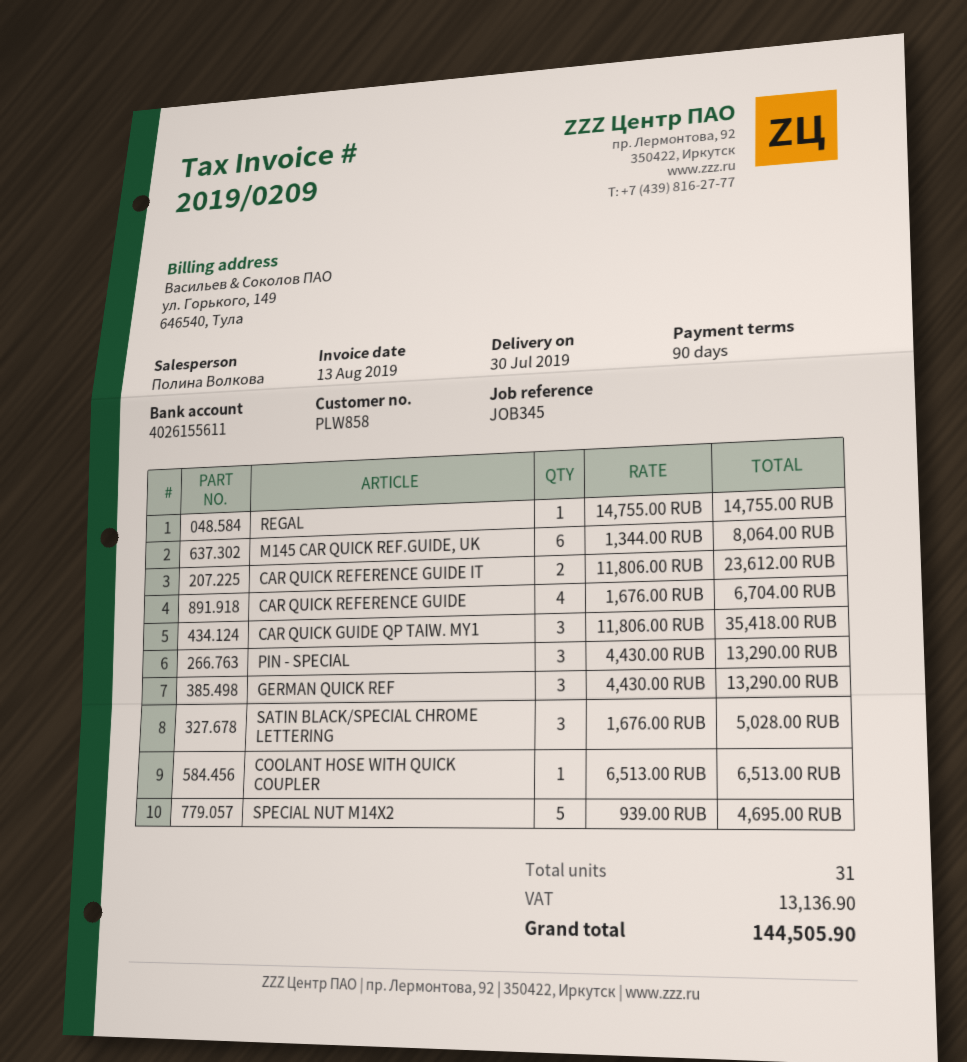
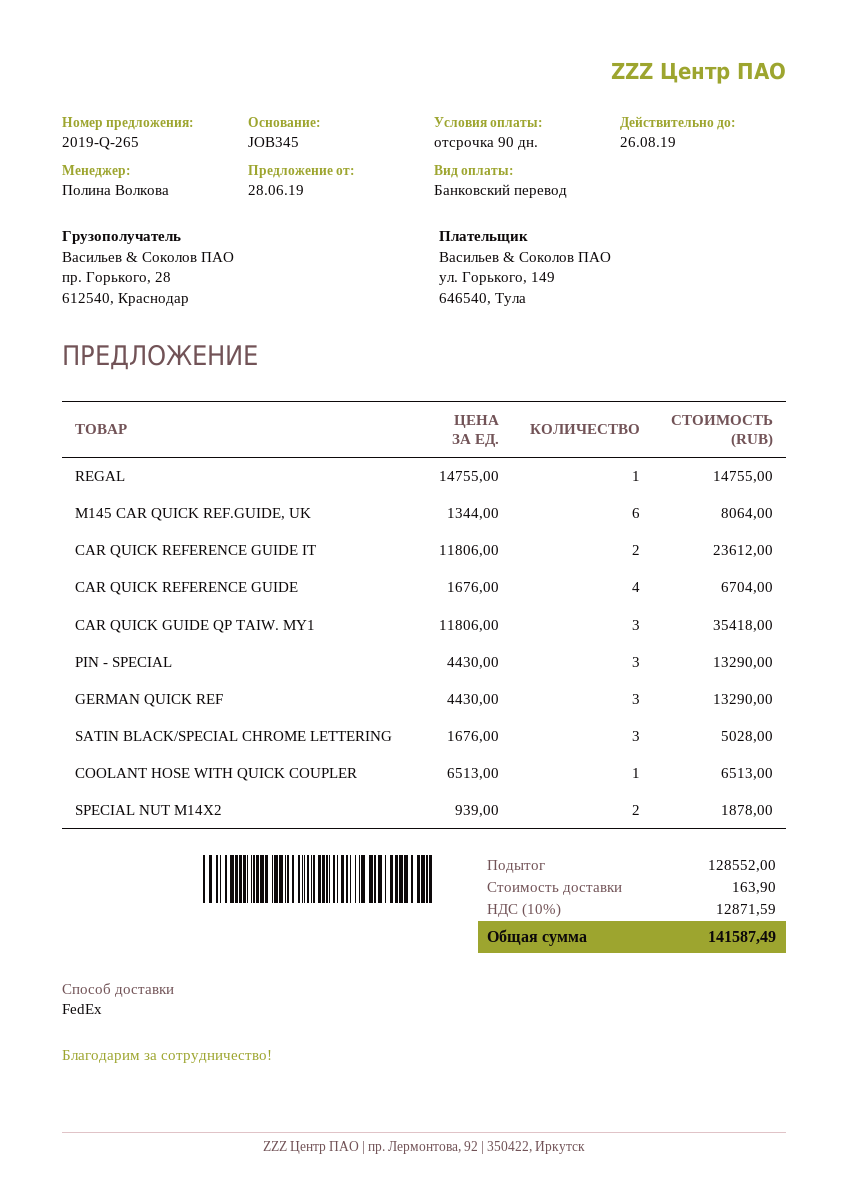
SPECIAL NUT M14X2: 5 x 939.00 = 4695.00 -> 2 x 939.00 = 1878.00
shipping: none -> 163.90
tax: 13136.90 -> 12871.59
total: 144505.90 -> 141587.49

